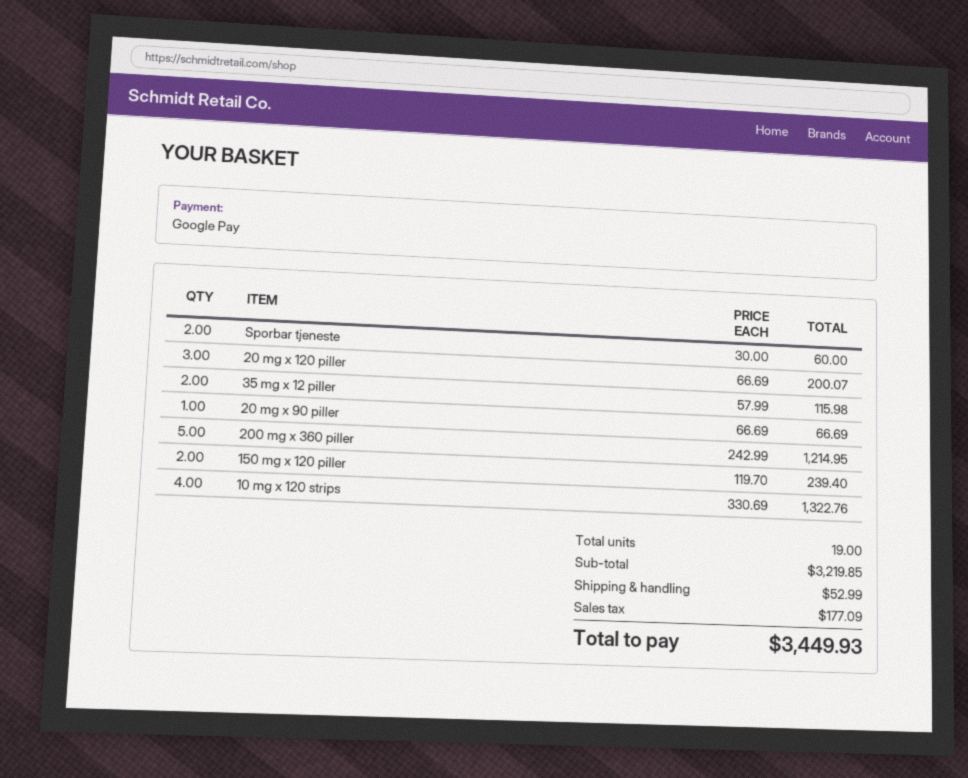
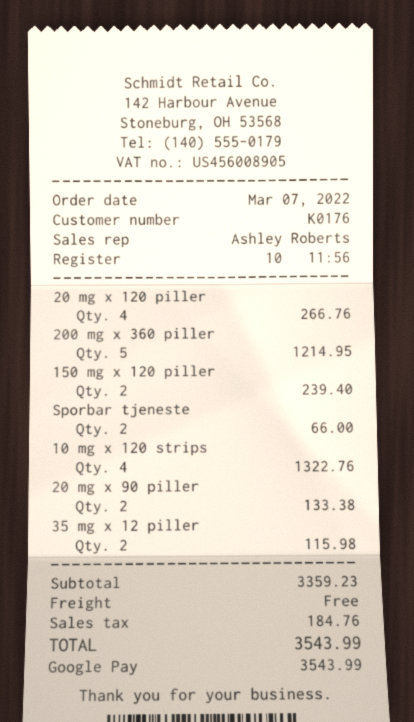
Sporbar tjeneste: 2 for 60.00 -> 2 for 66.00
20 mg x 120 piller: 3 for 200.07 -> 4 for 266.76
20 mg x 90 piller: 1 for 66.69 -> 2 for 133.38
subtotal: 3219.85 -> 3359.23
shipping: 52.99 -> 0.00
tax: 177.09 -> 184.76
total: 3449.93 -> 3543.99

